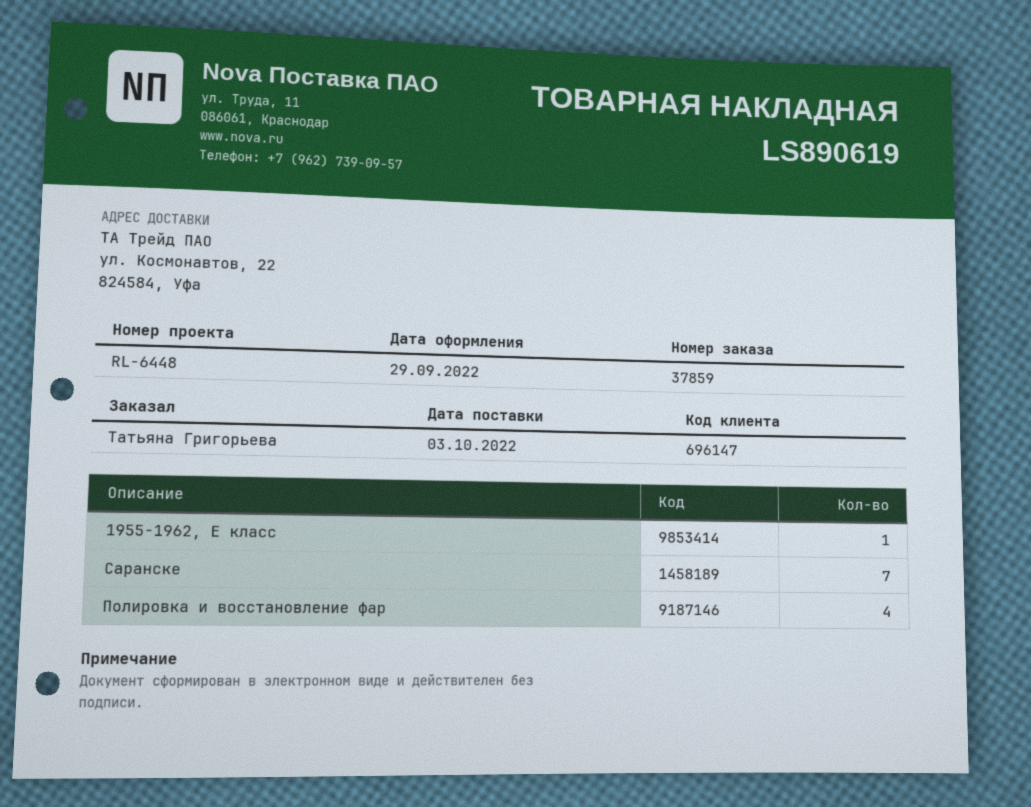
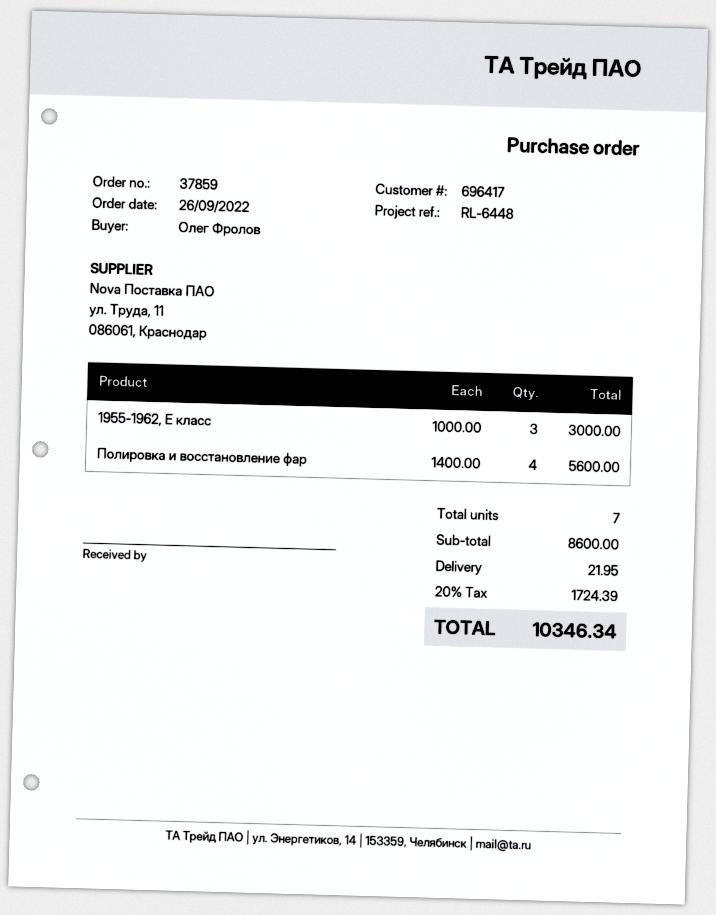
order date: 2022-09-29 -> 2022-09-26
customer number: 696147 -> 696417
ordered by: Татьяна Григорьева -> Олег Фролов
1955-1962, E класс: 1 -> 3
Саранске: 7 -> none

